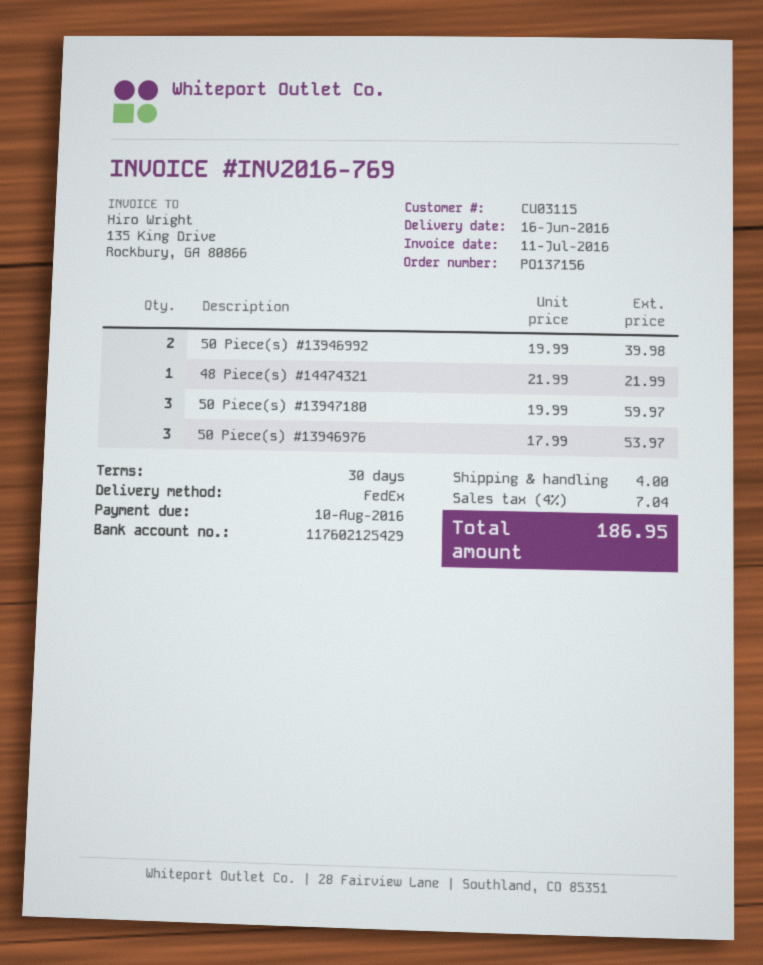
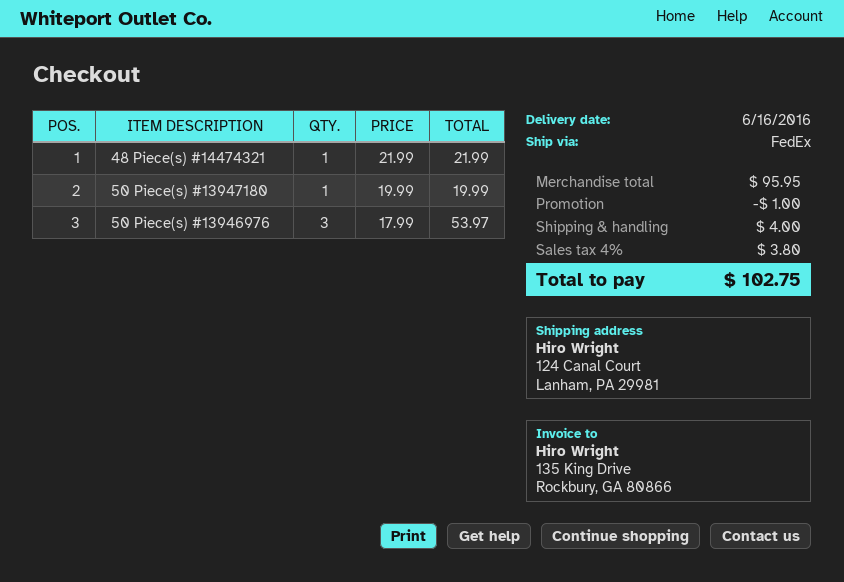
50 Piece(s) #13946992: 2 x 19.99 = 39.98 -> none
50 Piece(s) #13947180: 3 x 19.99 = 59.97 -> 1 x 19.99 = 19.99
discount: none -> 1.00
tax: 4% = 7.04 -> 4% = 3.80
total: 186.95 -> 102.75

